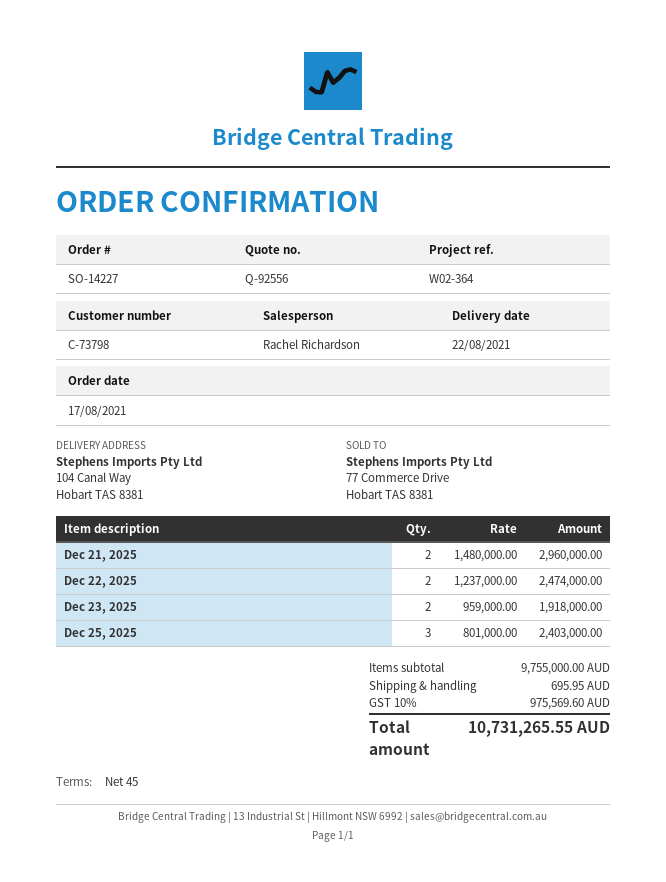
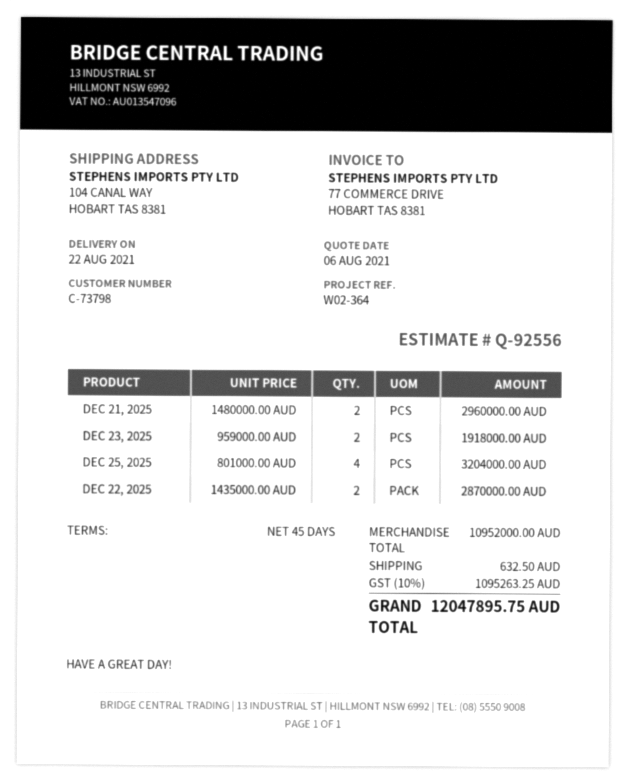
Dec 22, 2025: 2 x 1237000.00 = 2474000.00 -> 2 x 1435000.00 = 2870000.00
Dec 25, 2025: 3 x 801000.00 = 2403000.00 -> 4 x 801000.00 = 3204000.00
subtotal: 9755000.00 -> 10952000.00
shipping: 695.95 -> 632.50
tax: 10% = 975569.60 -> 10% = 1095263.25
total: 10731265.55 -> 12047895.75

